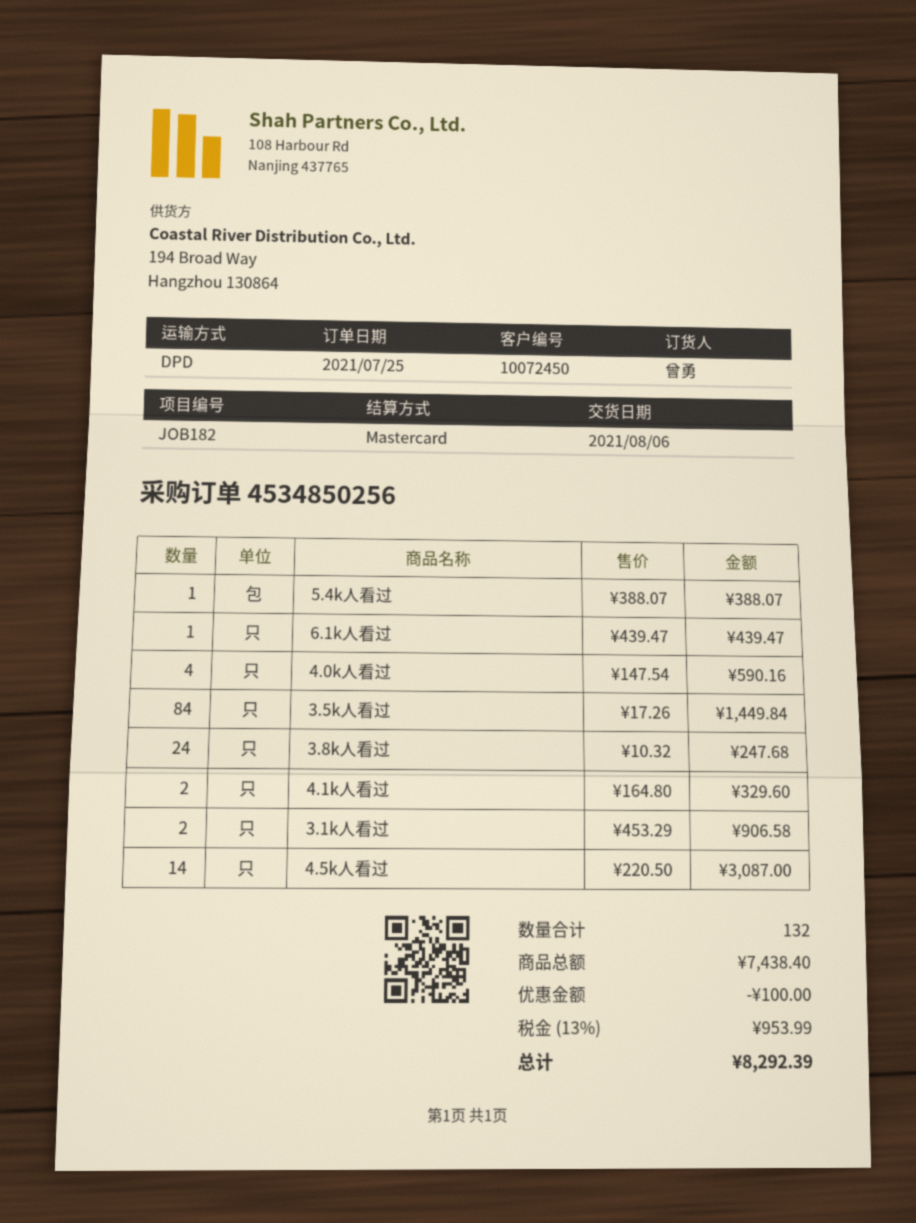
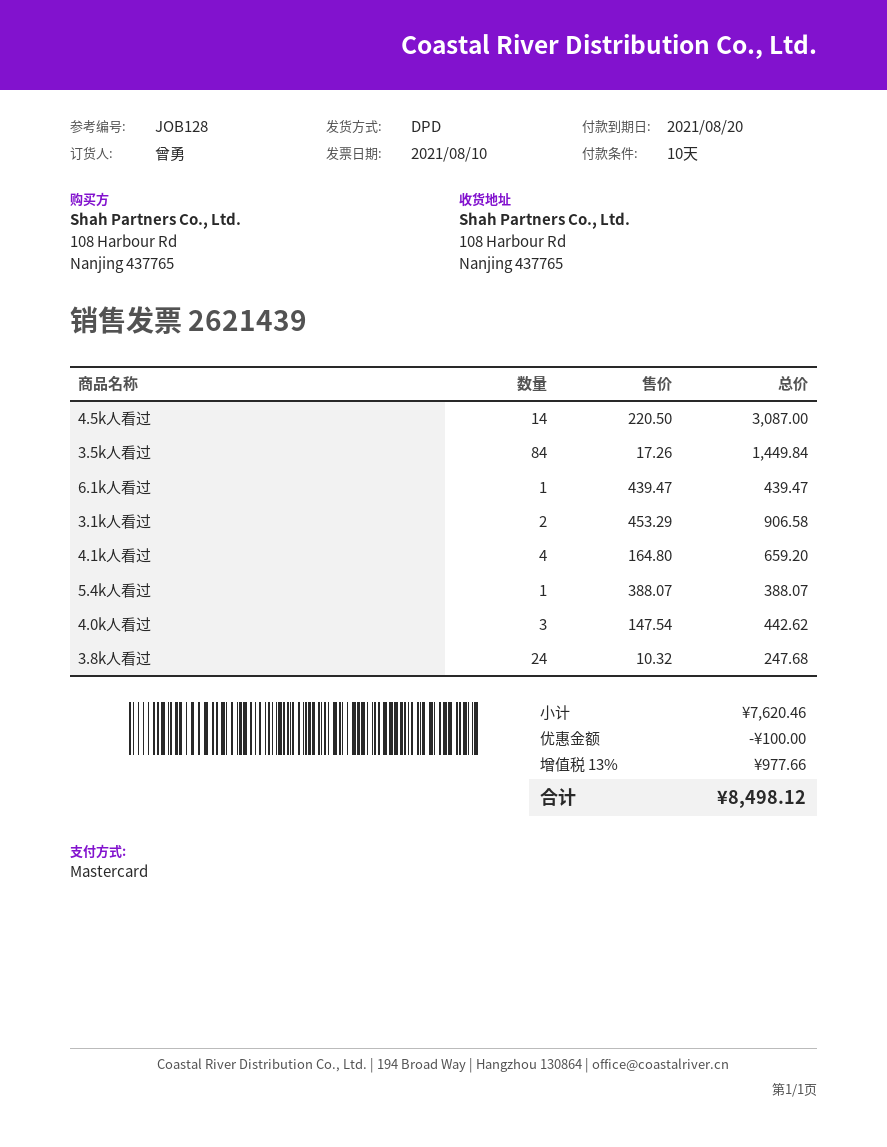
reference: JOB182 -> JOB128
4.0k人看过: 4 x 147.54 = 590.16 -> 3 x 147.54 = 442.62
4.1k人看过: 2 x 164.80 = 329.60 -> 4 x 164.80 = 659.20
subtotal: 7438.40 -> 7620.46
tax: 13% = 953.99 -> 13% = 977.66
total: 8292.39 -> 8498.12

